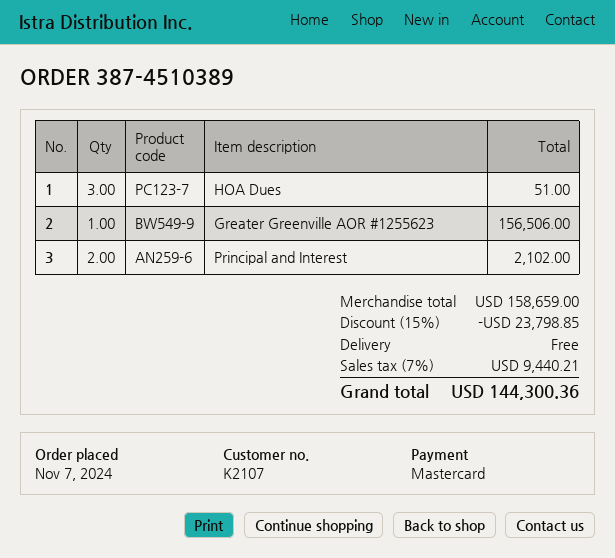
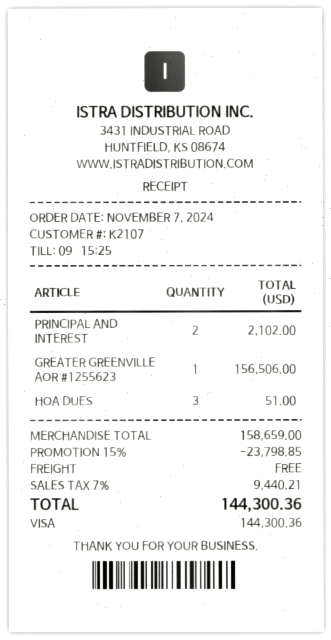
payment method: Mastercard -> Visa

